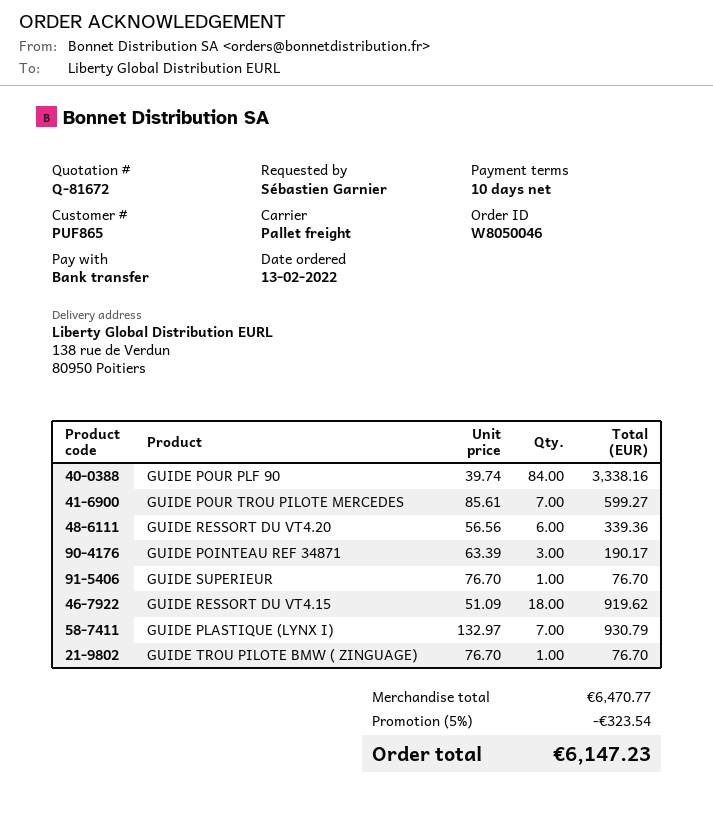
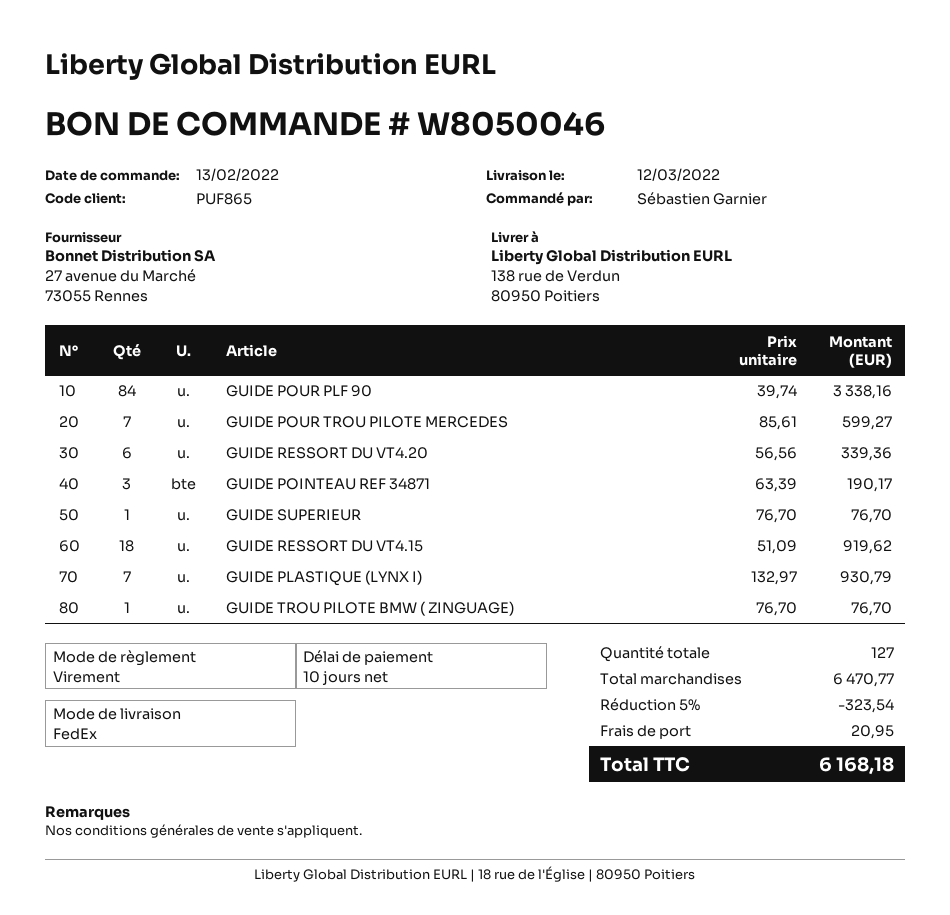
shipping method: pallet freight -> FedEx
shipping: none -> 20.95
total: 6147.23 -> 6168.18

